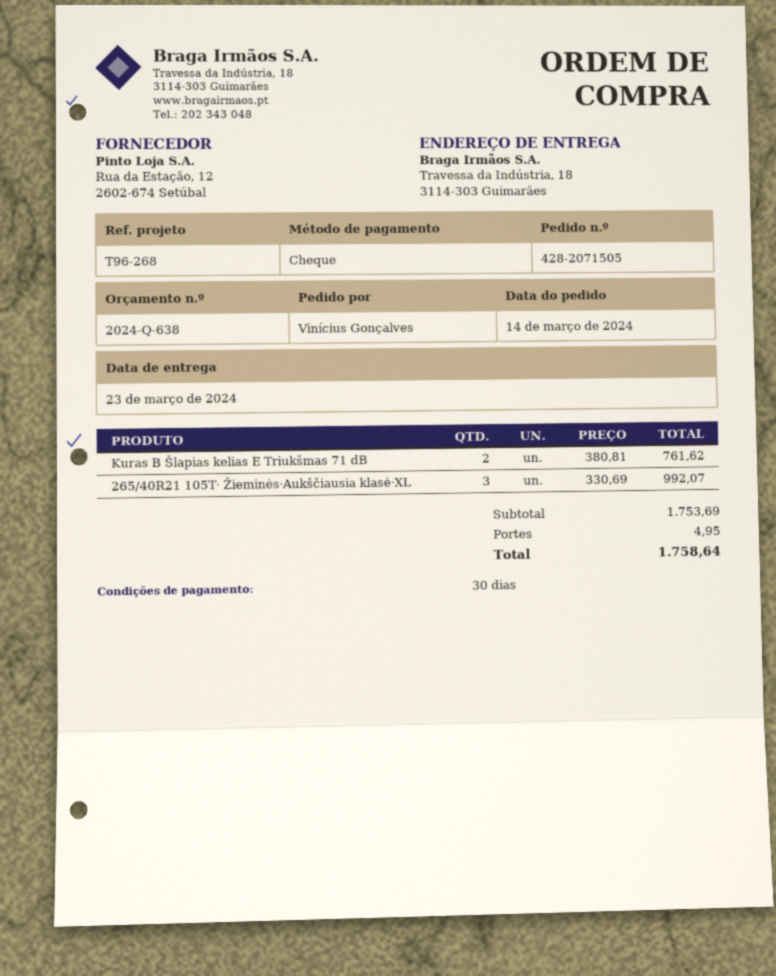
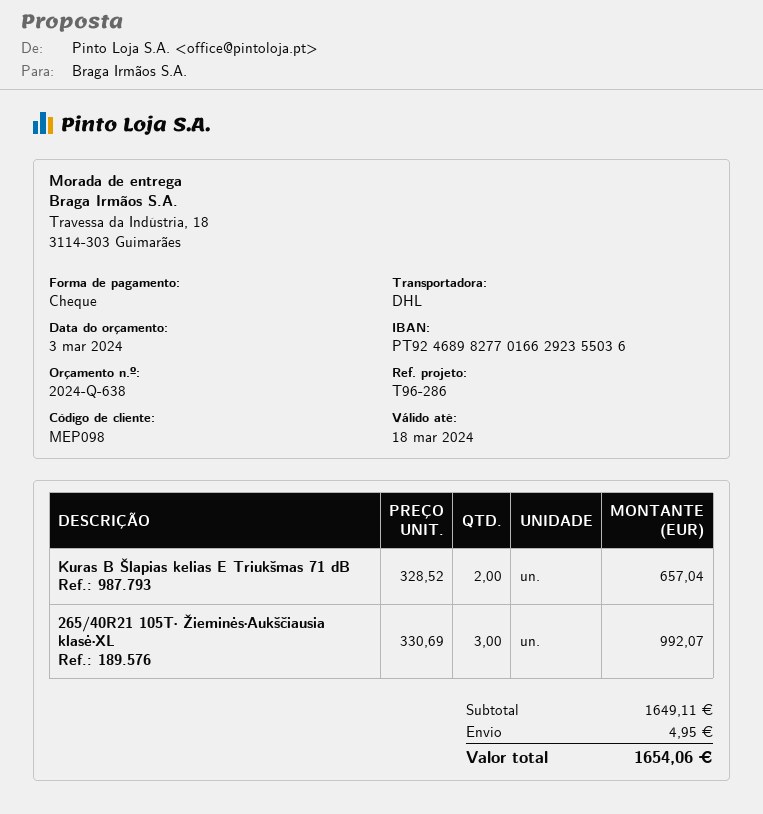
reference: T96-268 -> T96-286
Kuras B Šlapias kelias E Triukšmas 71 dB: 2 x 380.81 = 761.62 -> 2 x 328.52 = 657.04
subtotal: 1753.69 -> 1649.11
total: 1758.64 -> 1654.06

